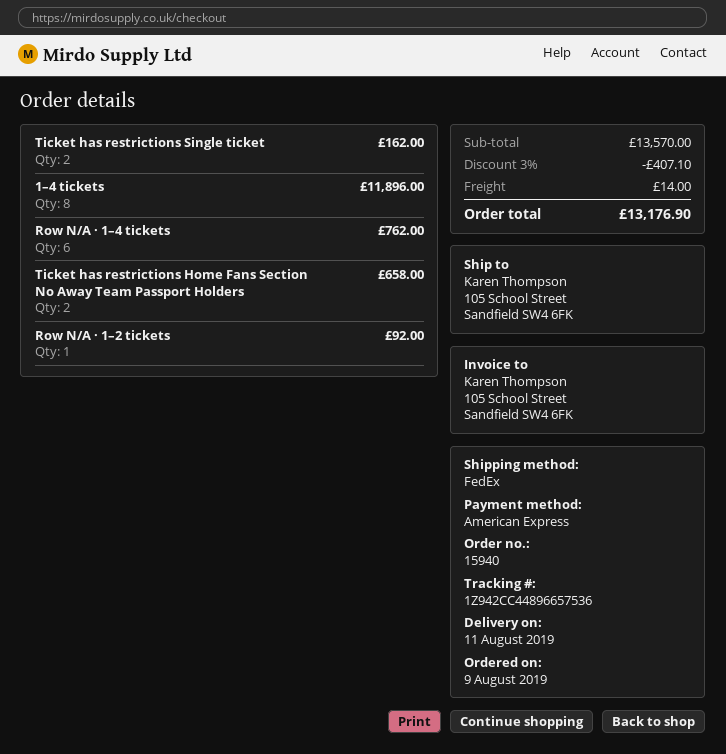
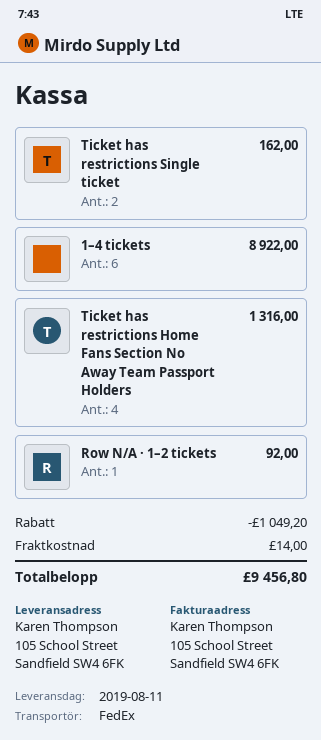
1–4 tickets: 8 for 11896.00 -> 6 for 8922.00
Row N/A · 1–4 tickets: 6 for 762.00 -> none
Ticket has restrictions Home Fans Section No Away Team Passport Holders: 2 for 658.00 -> 4 for 1316.00
discount: 407.10 -> 1049.20
total: 13176.90 -> 9456.80

